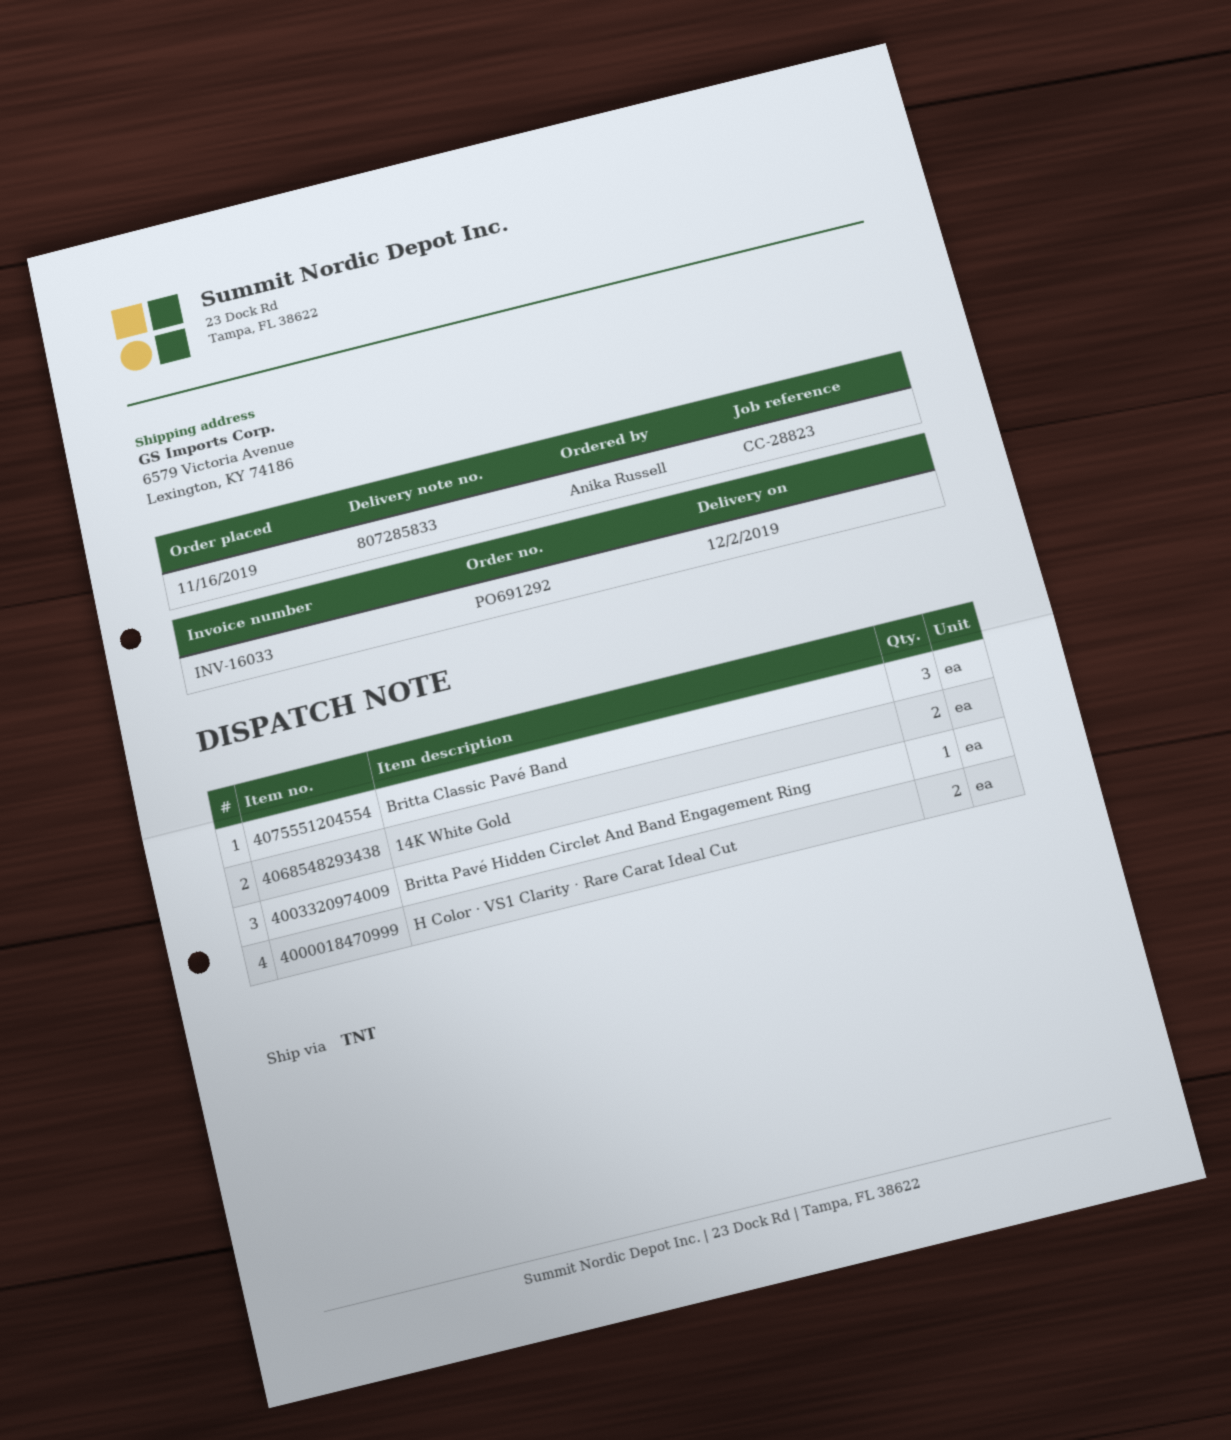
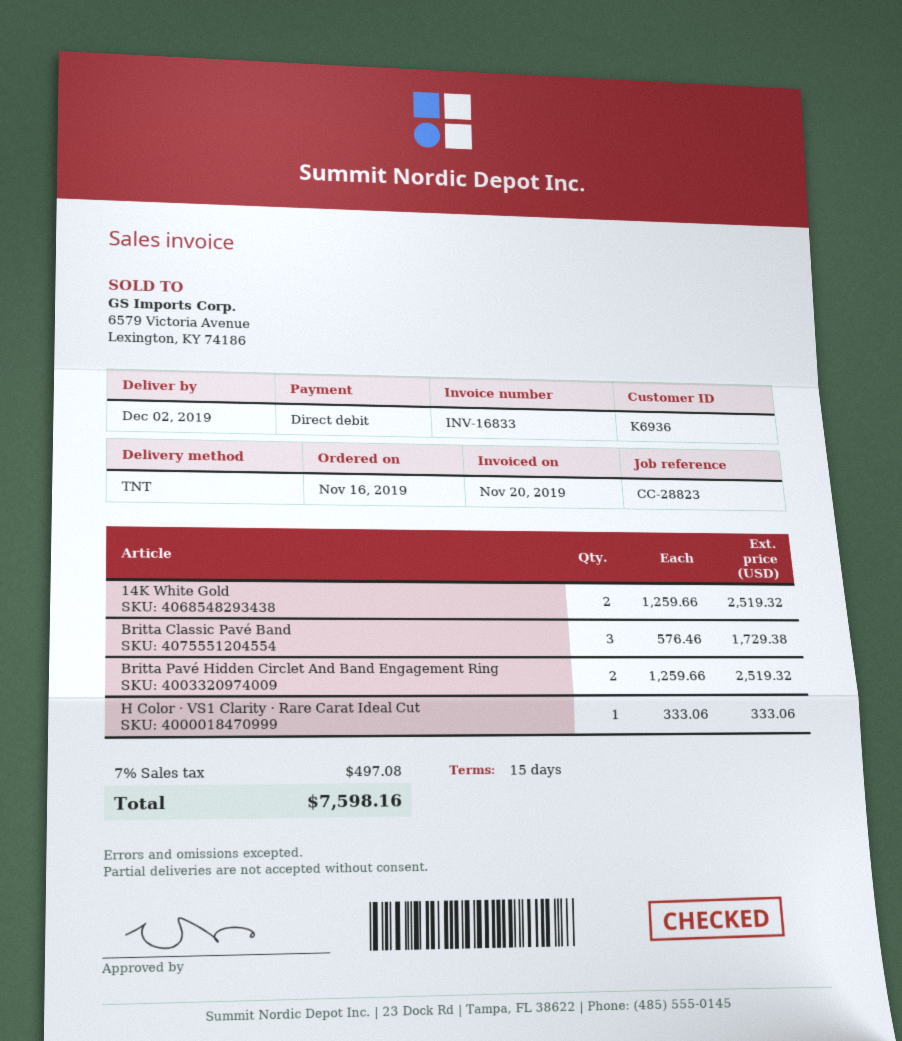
invoice number: INV-16033 -> INV-16833
Britta Pavé Hidden Circlet And Band Engagement Ring: 1 -> 2
H Color · VS1 Clarity · Rare Carat Ideal Cut: 2 -> 1

